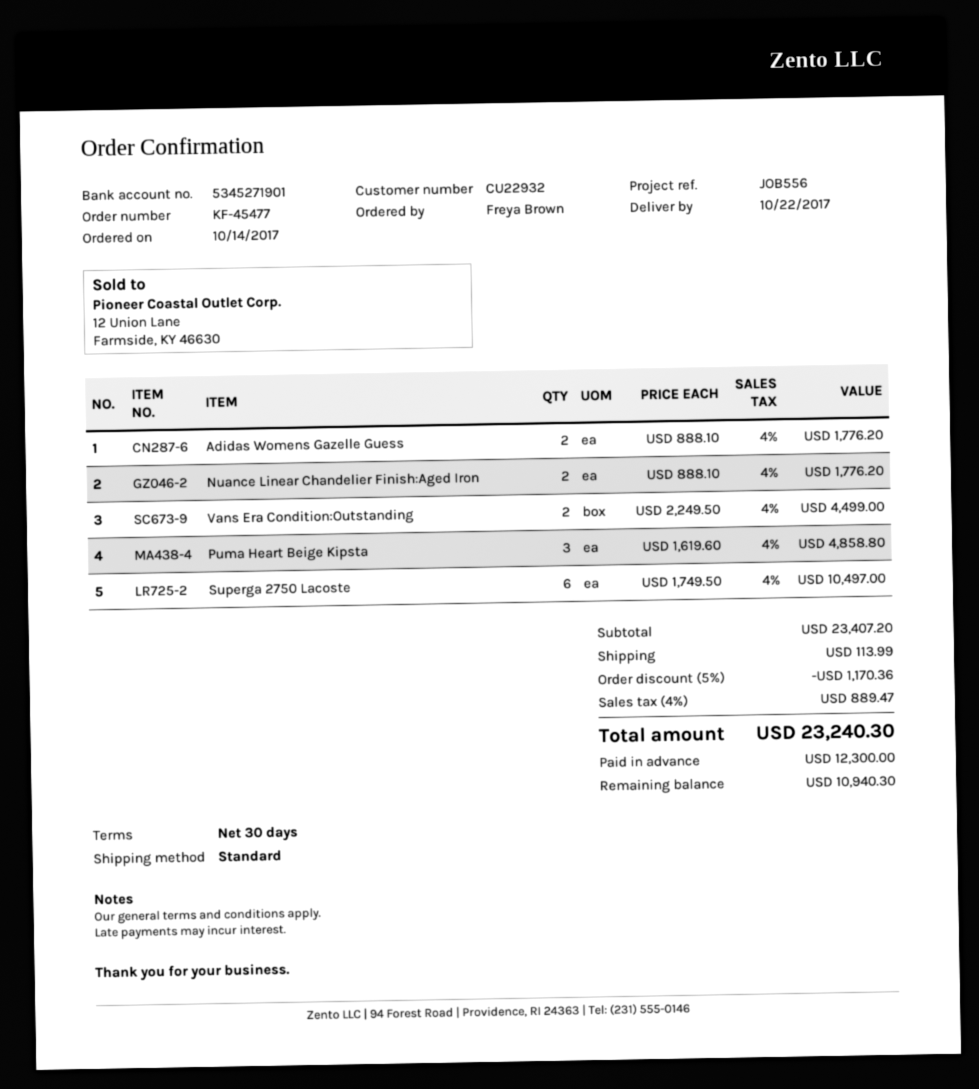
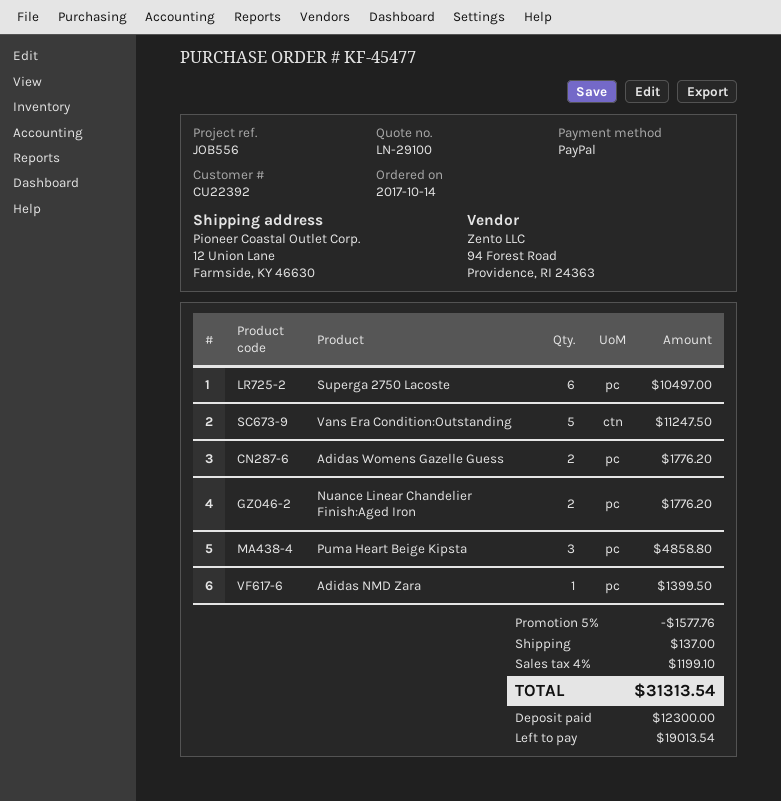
customer number: CU22932 -> CU22392
Vans Era Condition:Outstanding: 2 for 4499.00 -> 5 for 11247.50
Adidas NMD Zara: none -> 1 for 1399.50
discount: 5% = 1170.36 -> 5% = 1577.76
shipping: 113.99 -> 137.00
tax: 4% = 889.47 -> 4% = 1199.10
total: 23240.30 -> 31313.54
balance: 10940.30 -> 19013.54

